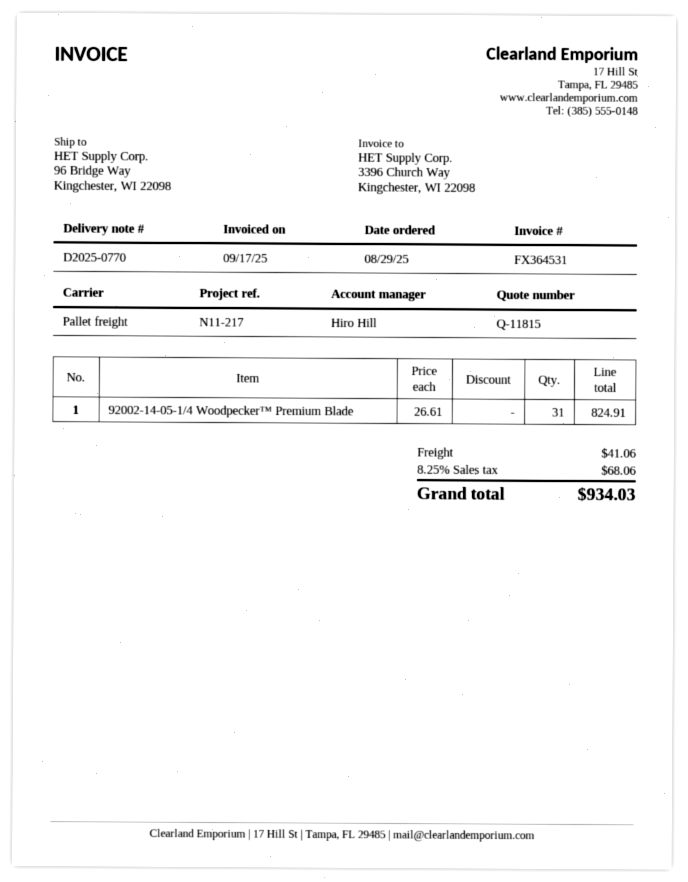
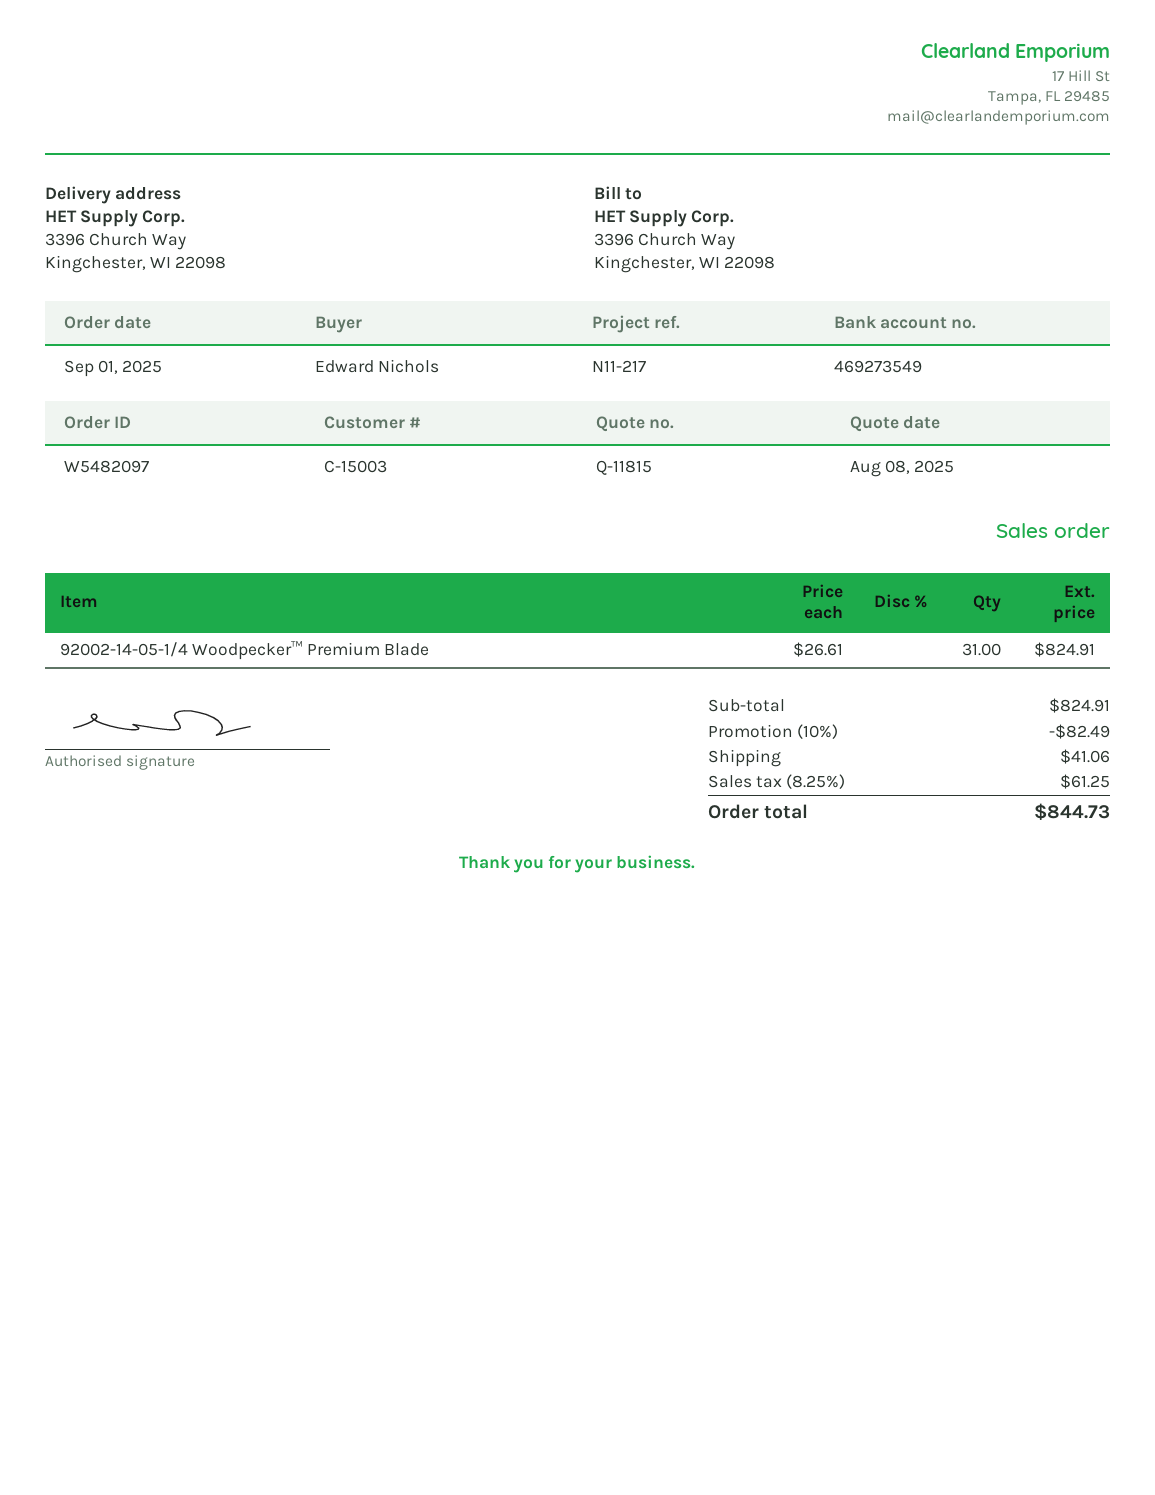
order date: 2025-08-29 -> 2025-09-01
ship to: 96 Bridge Way, Kingchester, WI 22098 -> 3396 Church Way, Kingchester, WI 22098
discount: none -> 10% = 82.49
tax: 8.25% = 68.06 -> 8.25% = 61.25
total: 934.03 -> 844.73

